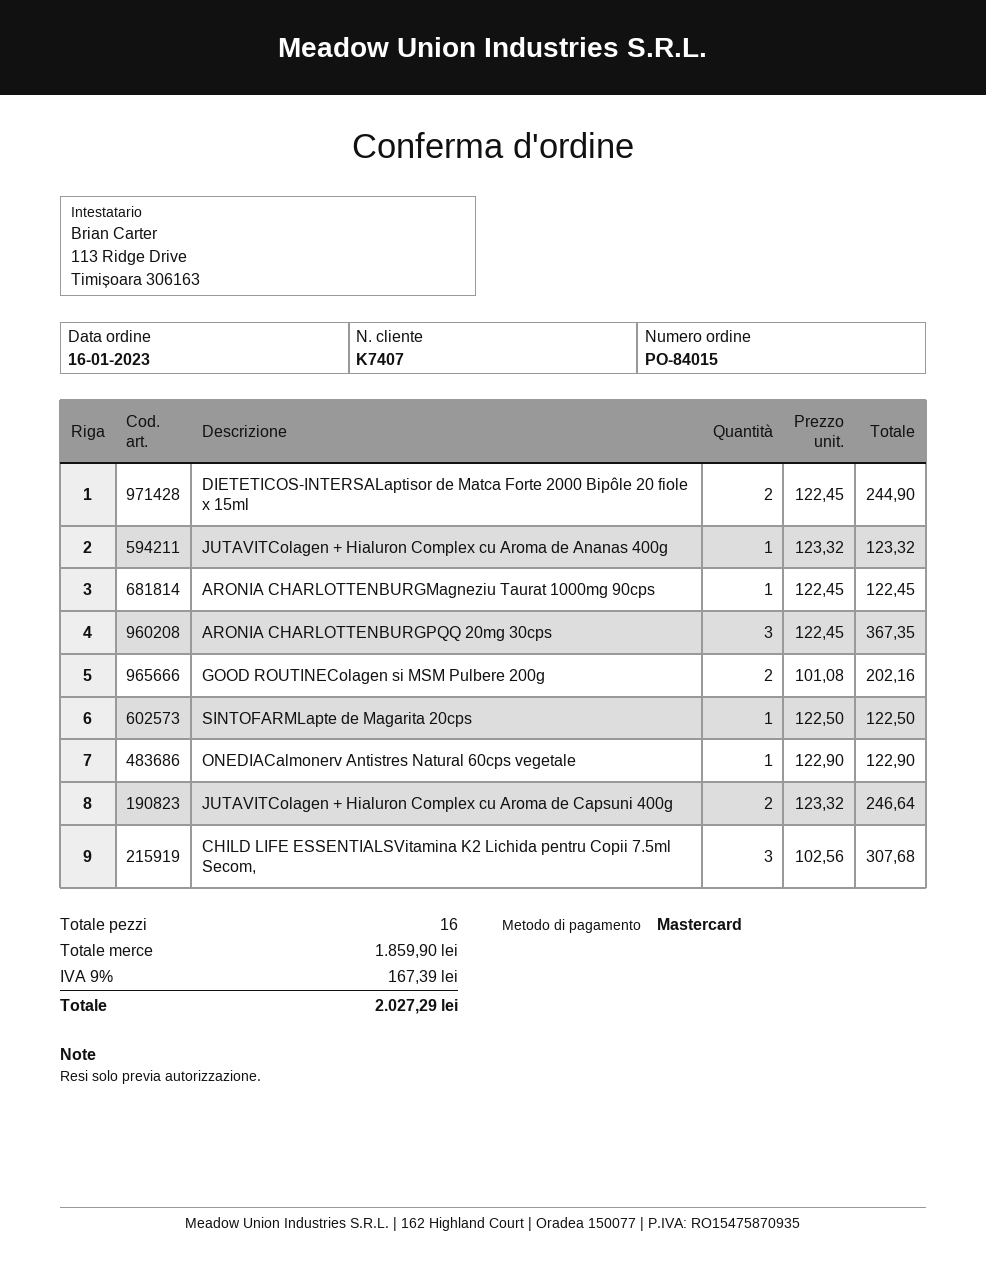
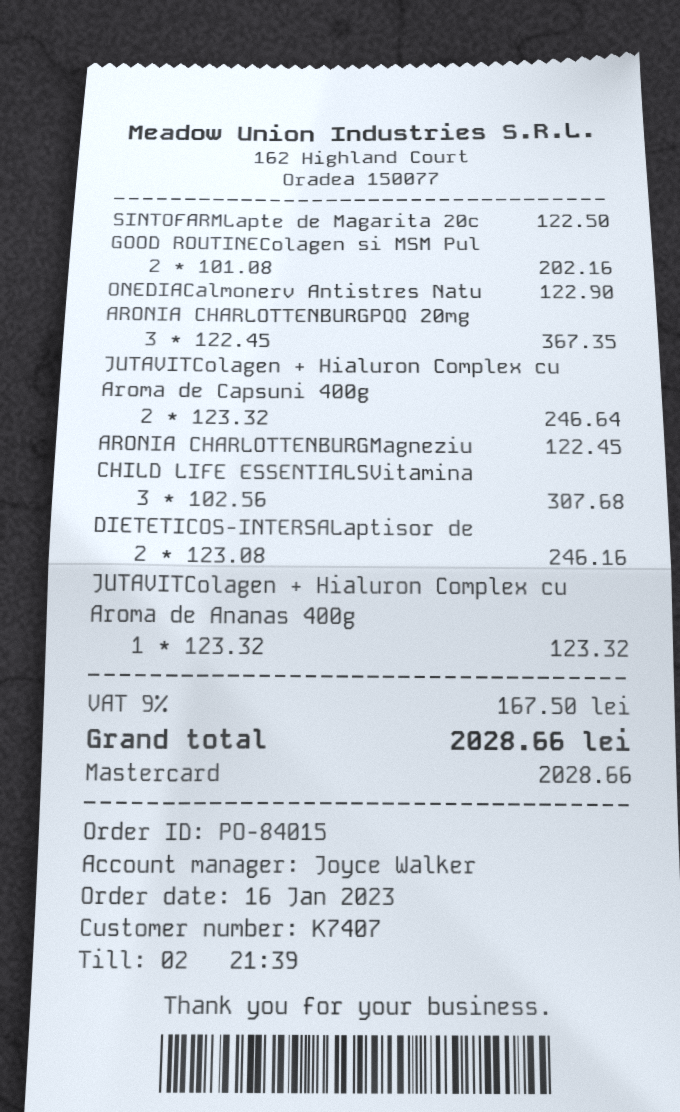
DIETETICOS-INTERSALaptisor de Matca Forte 2000 Bipôle 20 fiole x 15ml: 2 x 122.45 = 244.90 -> 2 x 123.08 = 246.16
tax: 9% = 167.39 -> 9% = 167.50
total: 2027.29 -> 2028.66

